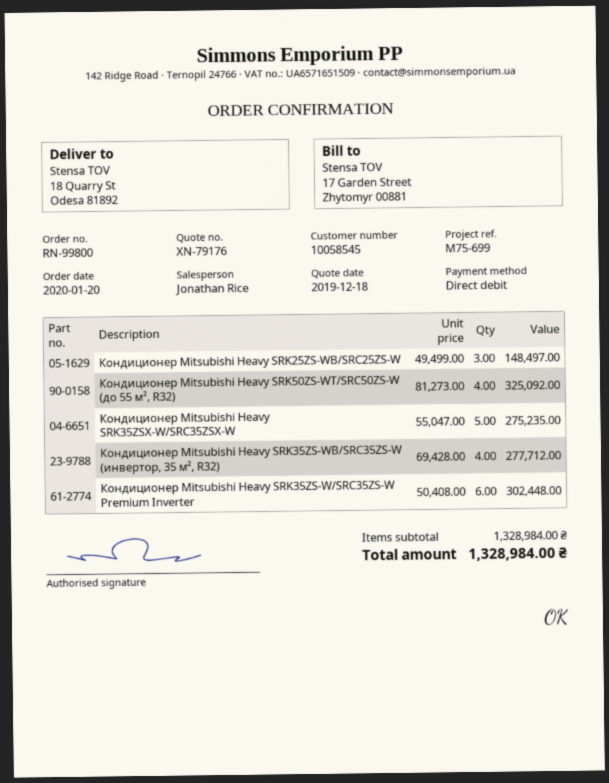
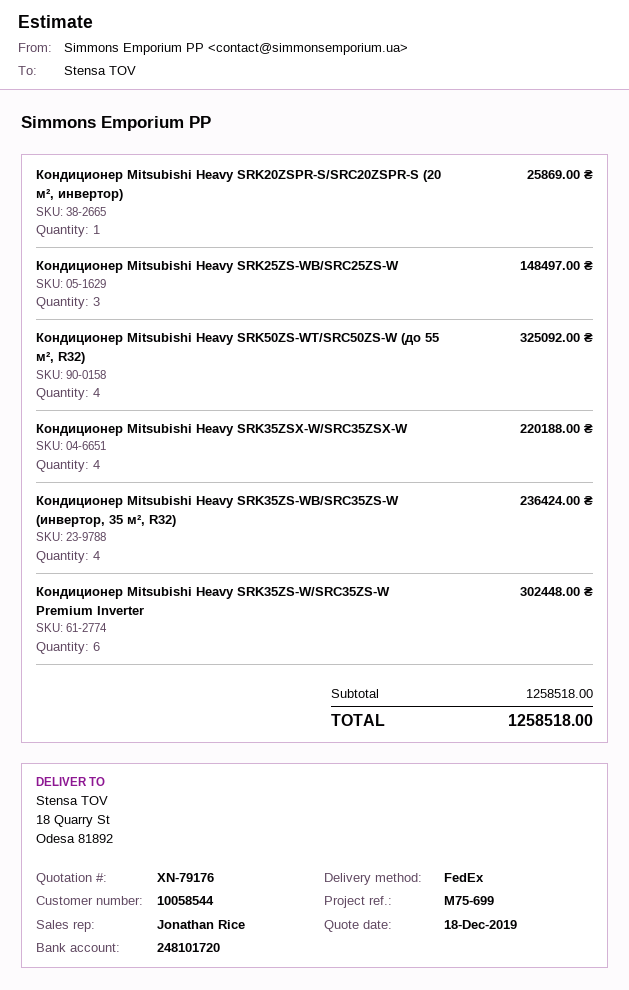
customer number: 10058545 -> 10058544
Кондиционер Mitsubishi Heavy SRK35ZSX-W/SRC35ZSX-W: 5 for 275235.00 -> 4 for 220188.00
Кондиционер Mitsubishi Heavy SRK35ZS-WB/SRC35ZS-W (инвертор, 35 м², R32): 4 for 277712.00 -> 4 for 236424.00
Кондиционер Mitsubishi Heavy SRK20ZSPR-S/SRC20ZSPR-S (20 м², инвертор): none -> 1 for 25869.00
subtotal: 1328984.00 -> 1258518.00
total: 1328984.00 -> 1258518.00

